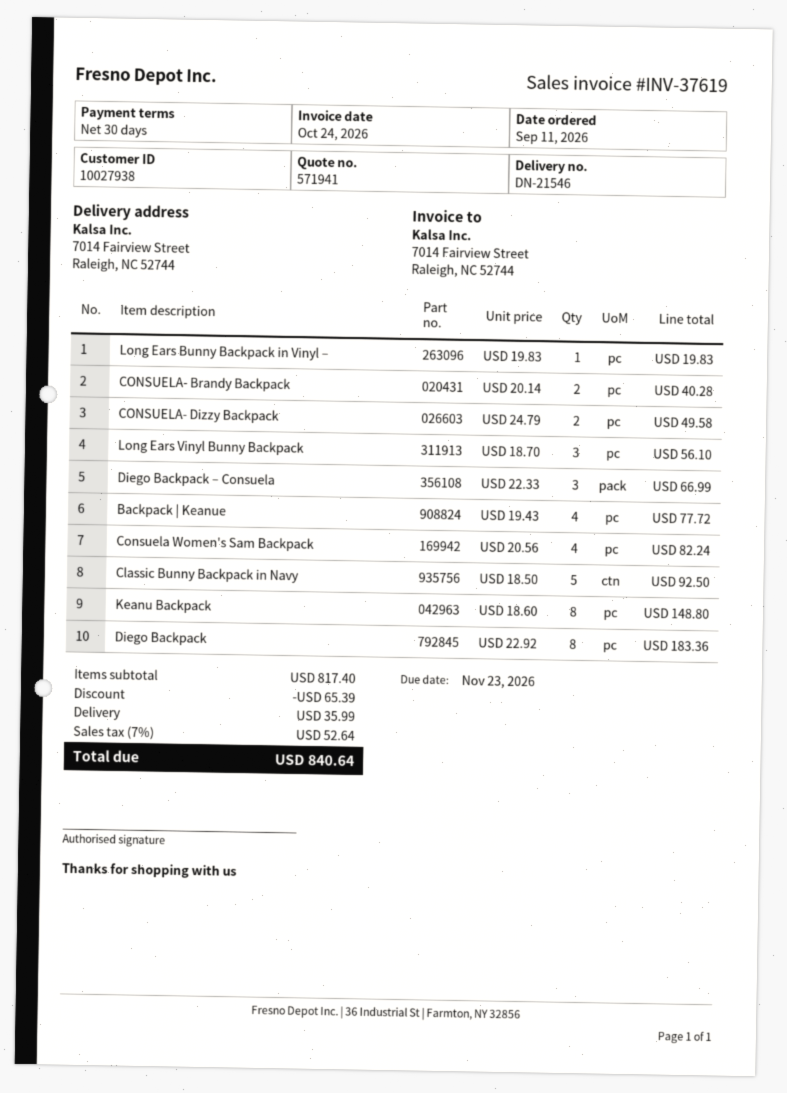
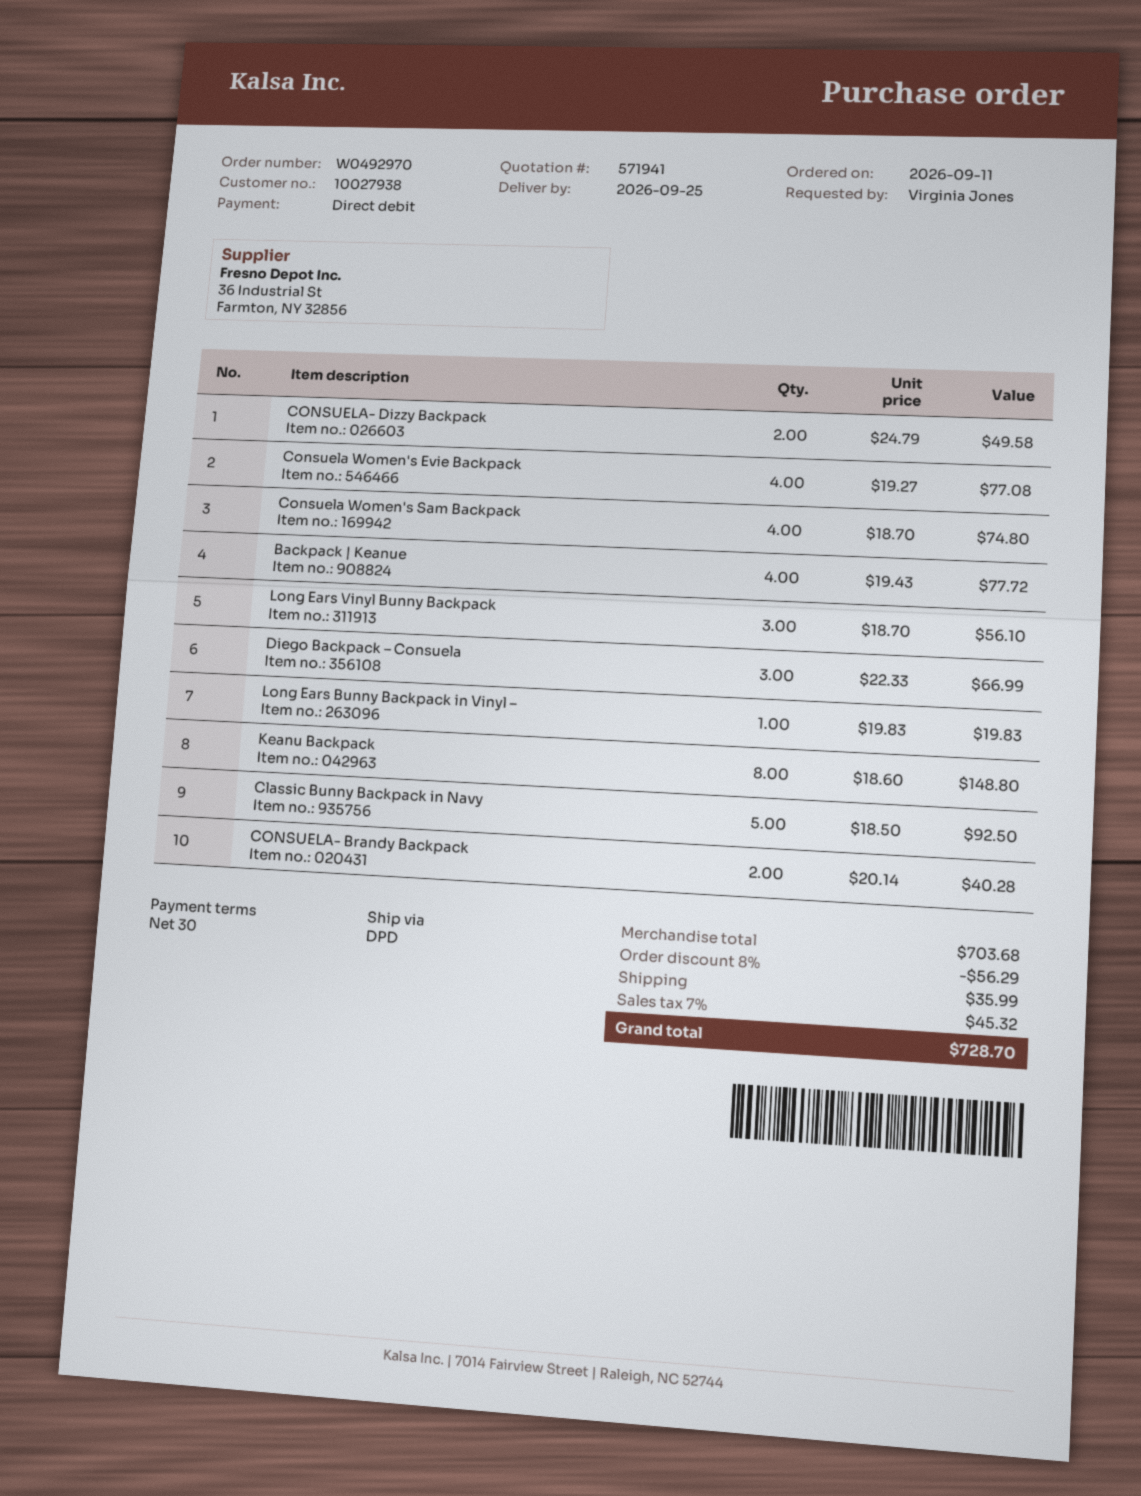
Consuela Women's Sam Backpack: 4 x 20.56 = 82.24 -> 4 x 18.70 = 74.80
Diego Backpack: 8 x 22.92 = 183.36 -> none
Consuela Women's Evie Backpack: none -> 4 x 19.27 = 77.08
subtotal: 817.40 -> 703.68
discount: 65.39 -> 56.29
tax: 7% = 52.64 -> 7% = 45.32
total: 840.64 -> 728.70

